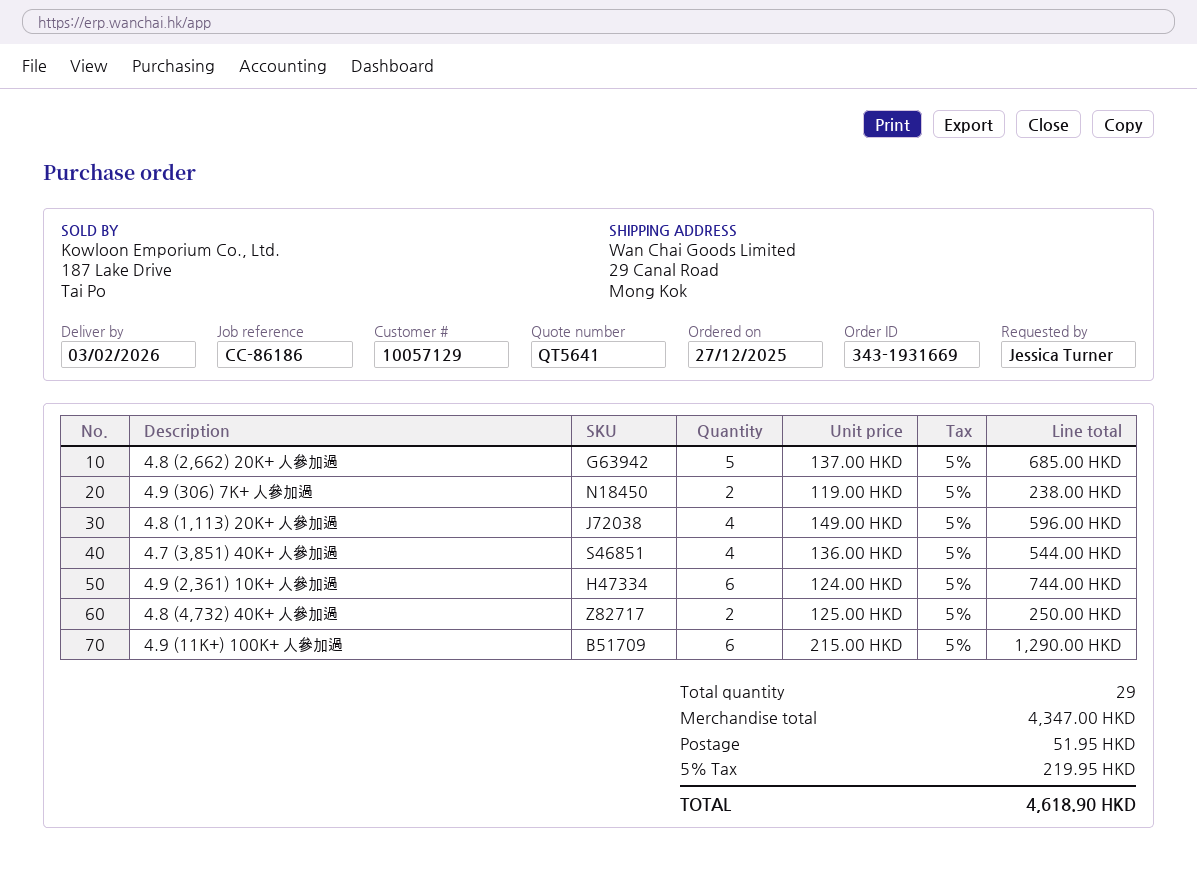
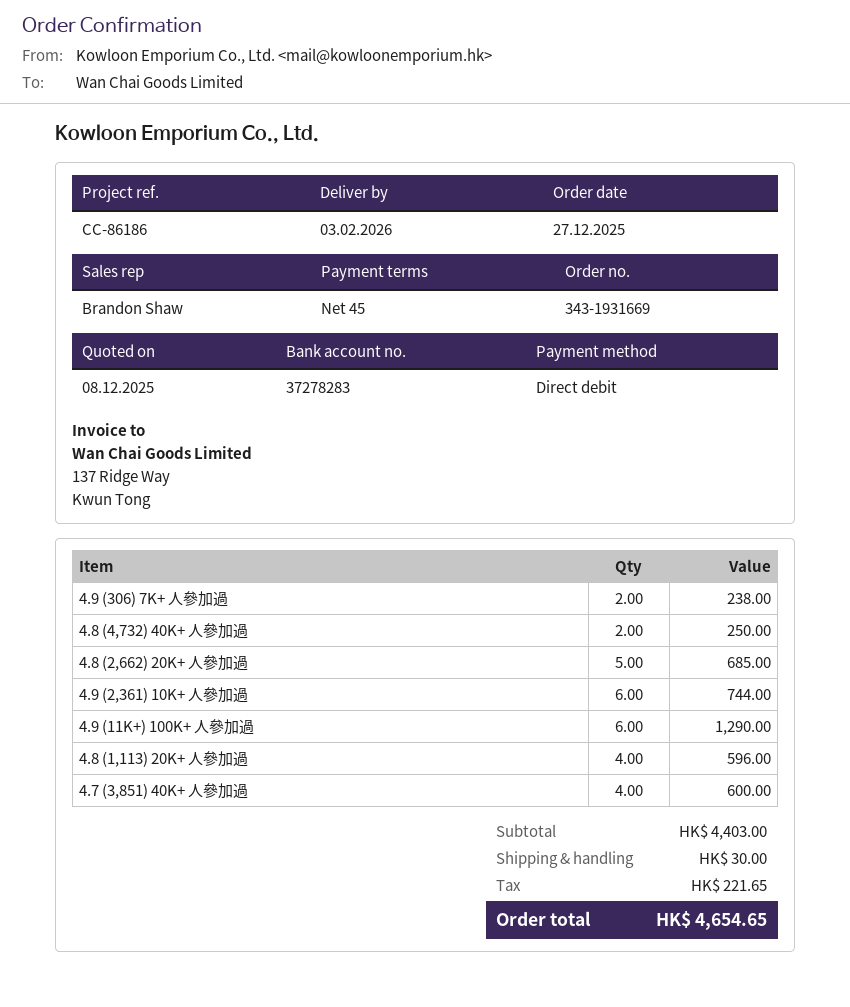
4.7 (3,851) 40K+ 人參加過: 4 for 544.00 -> 4 for 600.00
subtotal: 4347.00 -> 4403.00
shipping: 51.95 -> 30.00
tax: 219.95 -> 221.65
total: 4618.90 -> 4654.65

